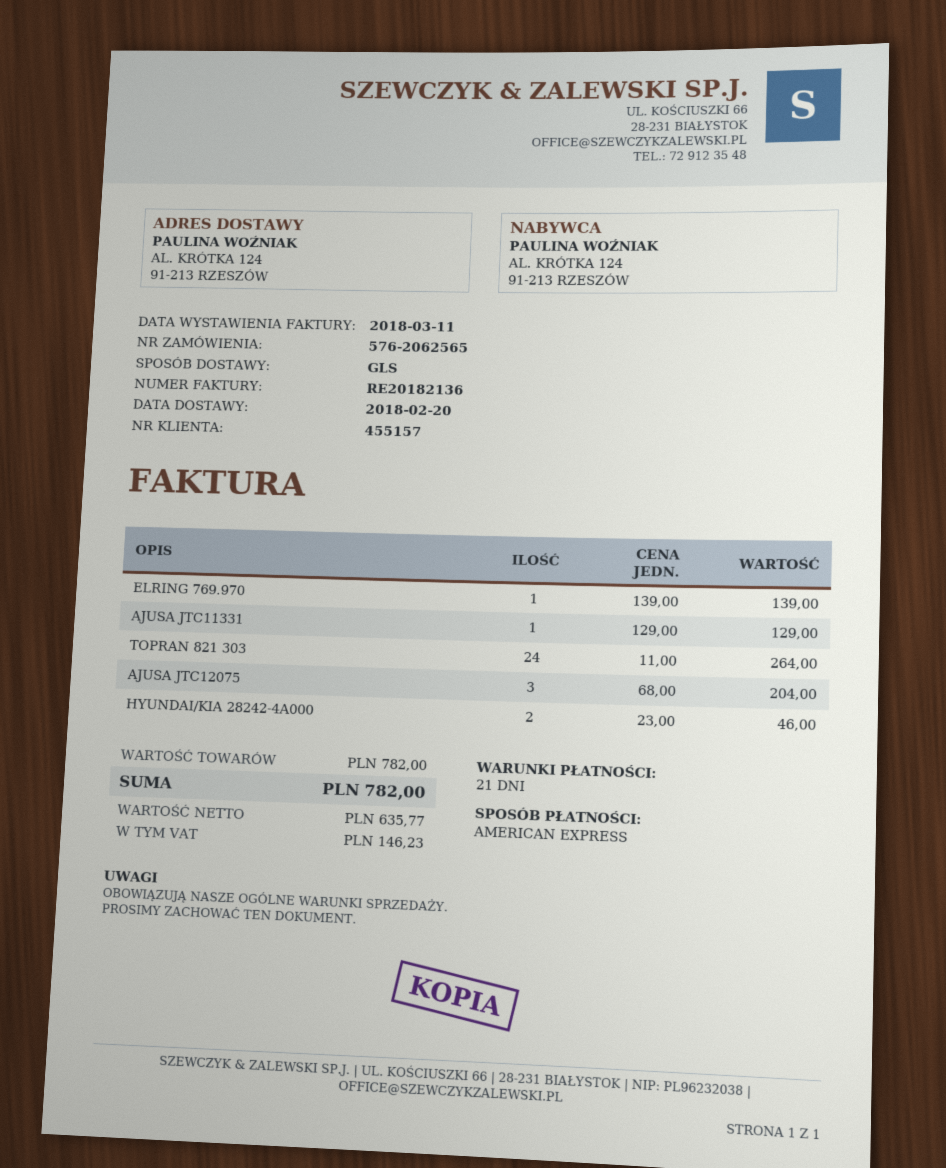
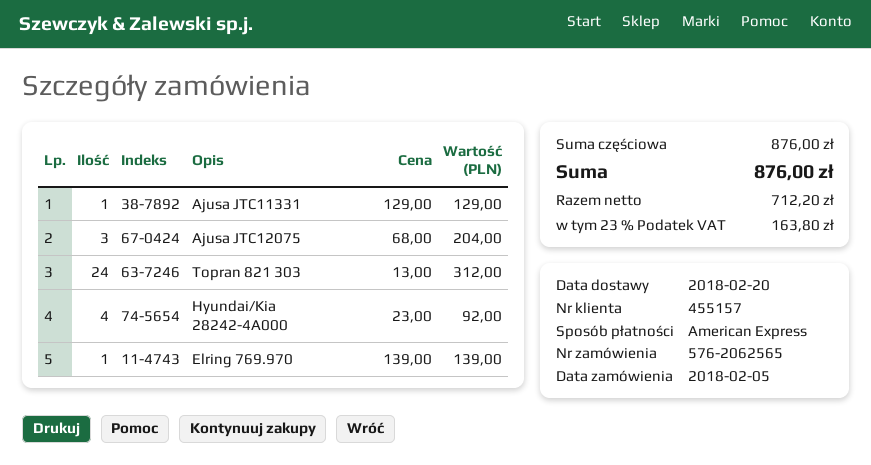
TOPRAN 821 303: 24 x 11.00 = 264.00 -> 24 x 13.00 = 312.00
HYUNDAI/KIA 28242-4A000: 2 x 23.00 = 46.00 -> 4 x 23.00 = 92.00
subtotal: 782.00 -> 876.00
net: 635.77 -> 712.20
tax: 146.23 -> 163.80
total: 782.00 -> 876.00

